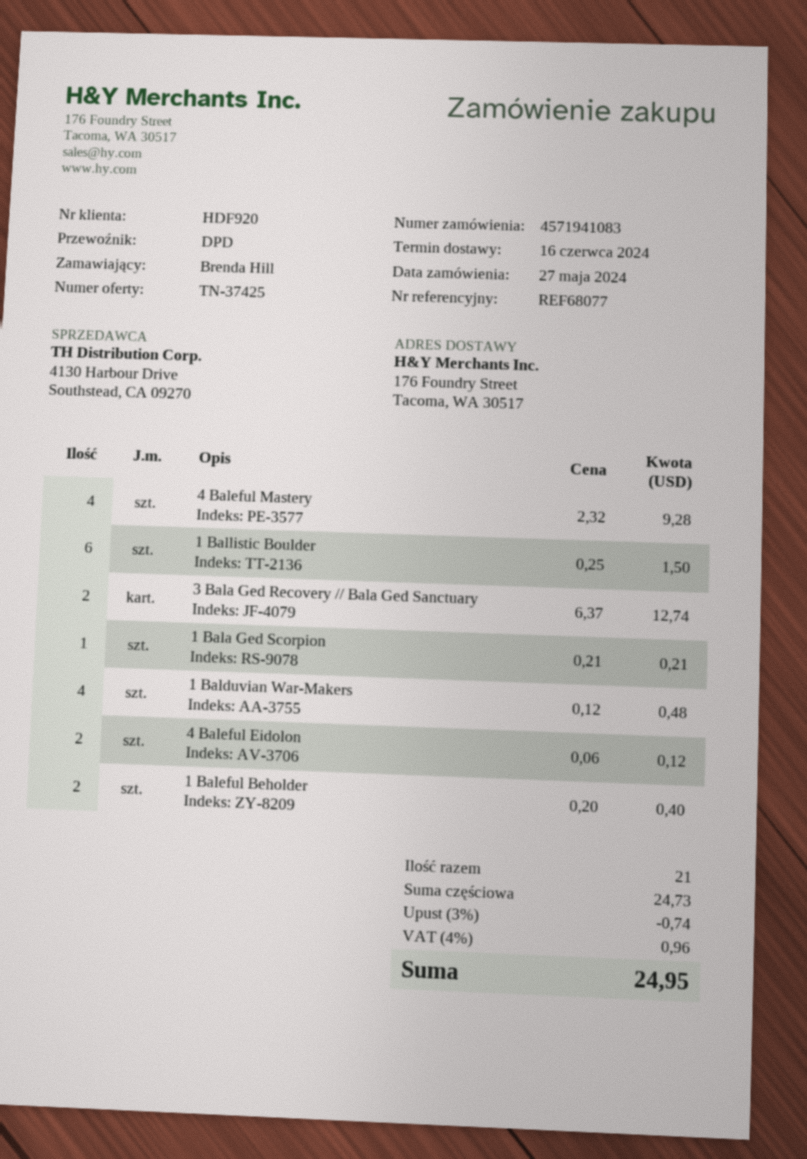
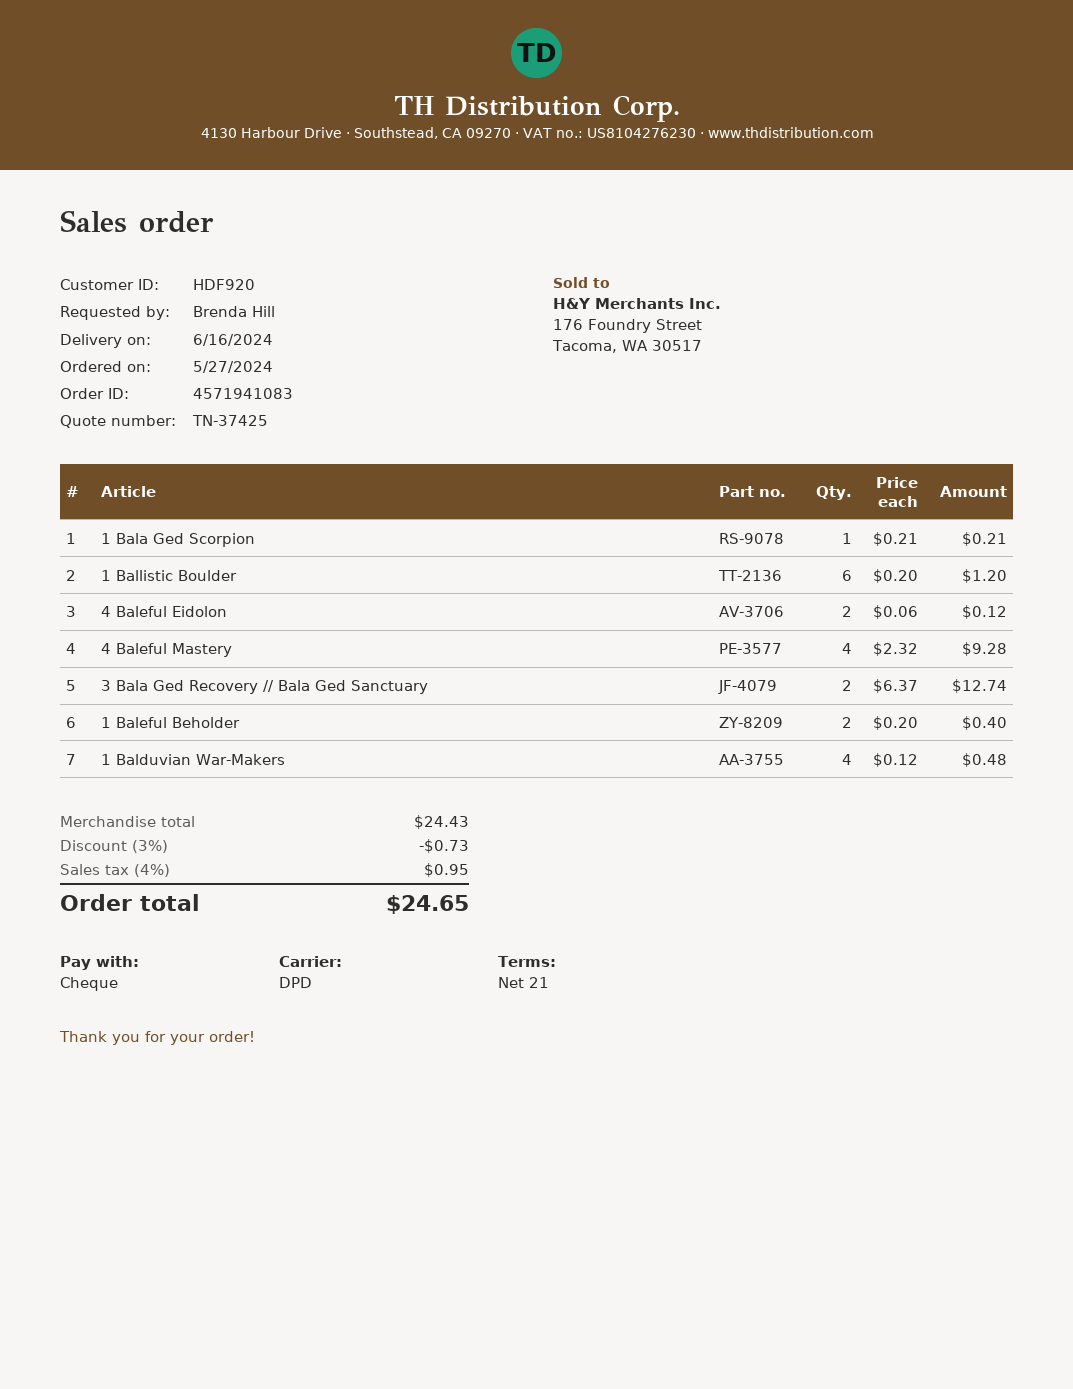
1 Ballistic Boulder: 6 x 0.25 = 1.50 -> 6 x 0.20 = 1.20
subtotal: 24.73 -> 24.43
discount: 3% = 0.74 -> 3% = 0.73
tax: 4% = 0.96 -> 4% = 0.95
total: 24.95 -> 24.65

